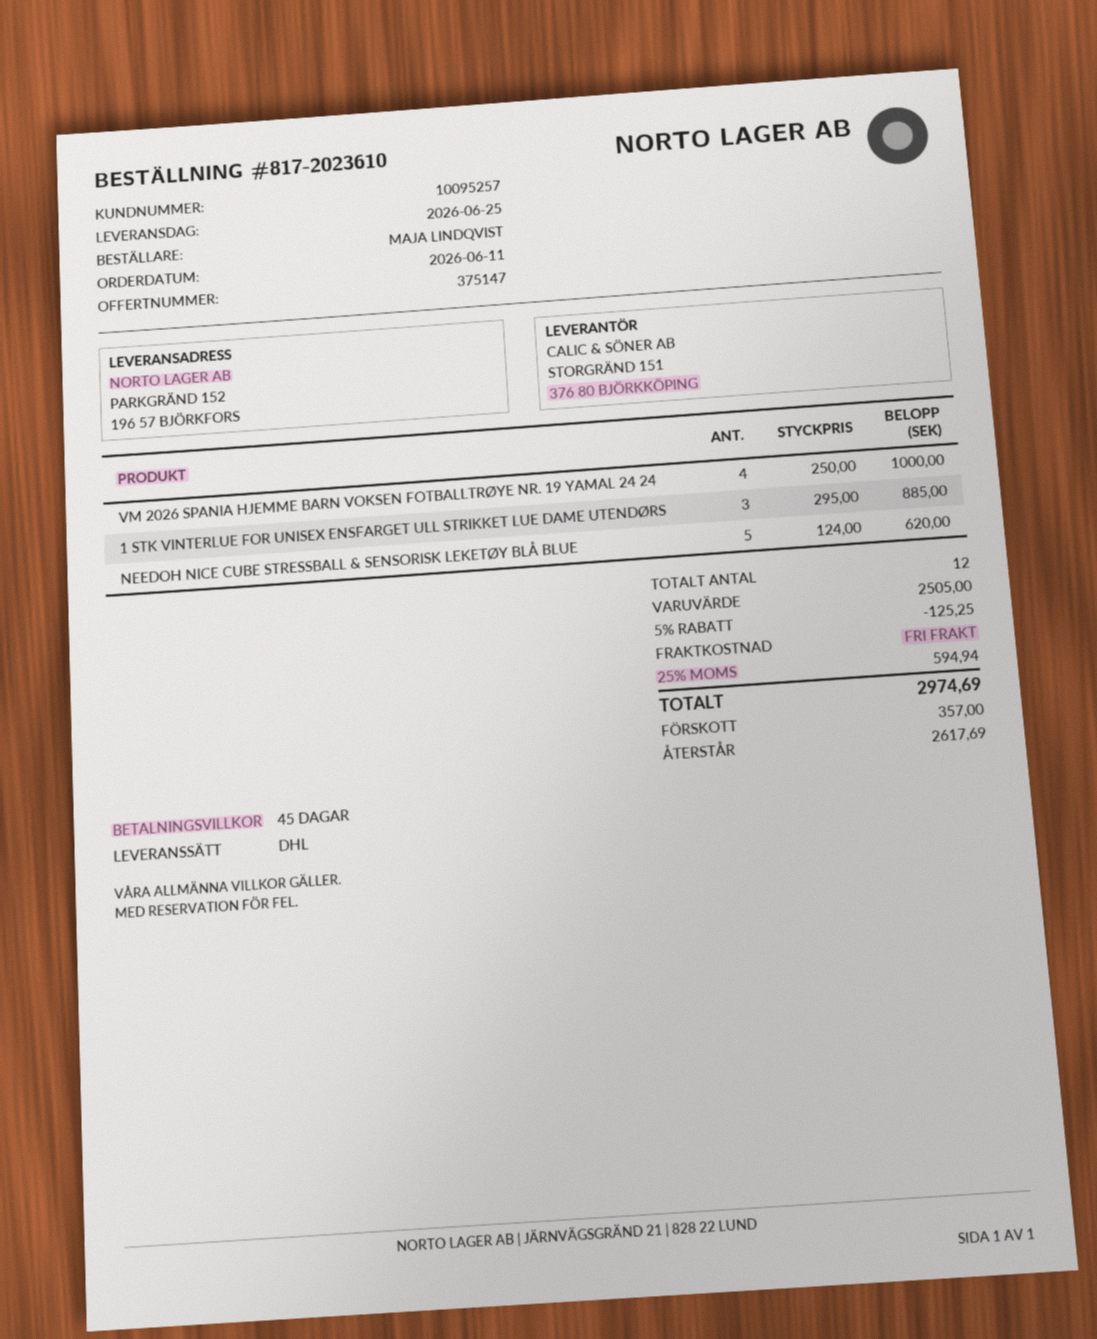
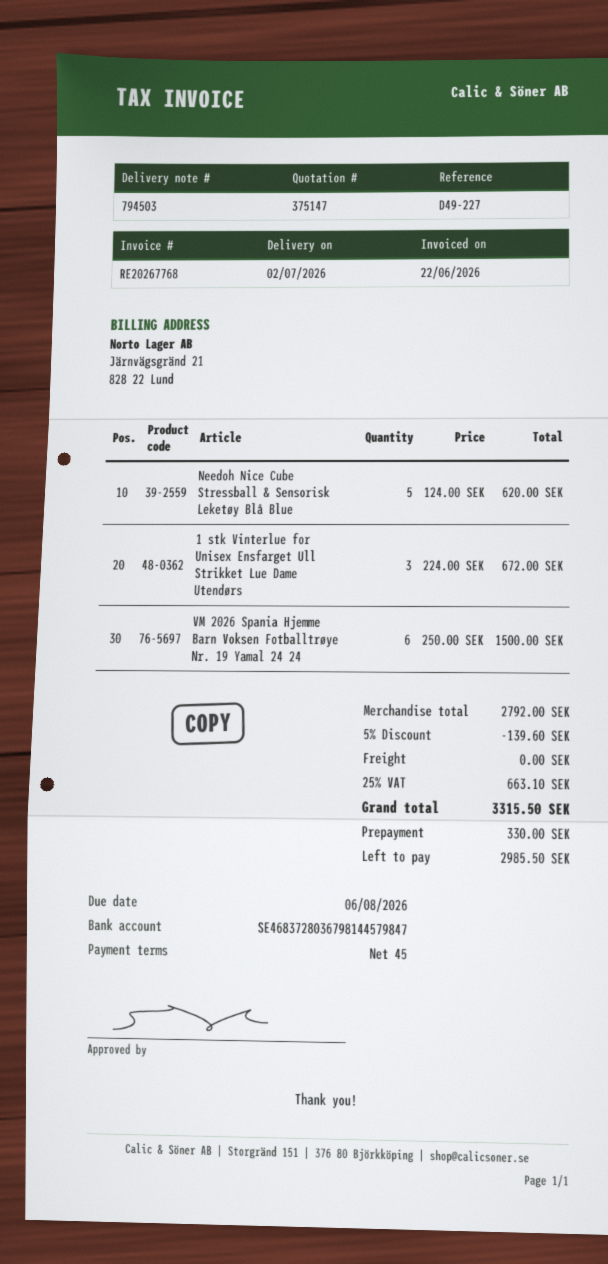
delivery date: 2026-06-25 -> 2026-07-02
VM 2026 SPANIA HJEMME BARN VOKSEN FOTBALLTRØYE NR. 19 YAMAL 24 24: 4 x 250.00 = 1000.00 -> 6 x 250.00 = 1500.00
1 STK VINTERLUE FOR UNISEX ENSFARGET ULL STRIKKET LUE DAME UTENDØRS: 3 x 295.00 = 885.00 -> 3 x 224.00 = 672.00
subtotal: 2505.00 -> 2792.00
discount: 5% = 125.25 -> 5% = 139.60
tax: 25% = 594.94 -> 25% = 663.10
total: 2974.69 -> 3315.50
deposit: 357.00 -> 330.00
balance: 2617.69 -> 2985.50

